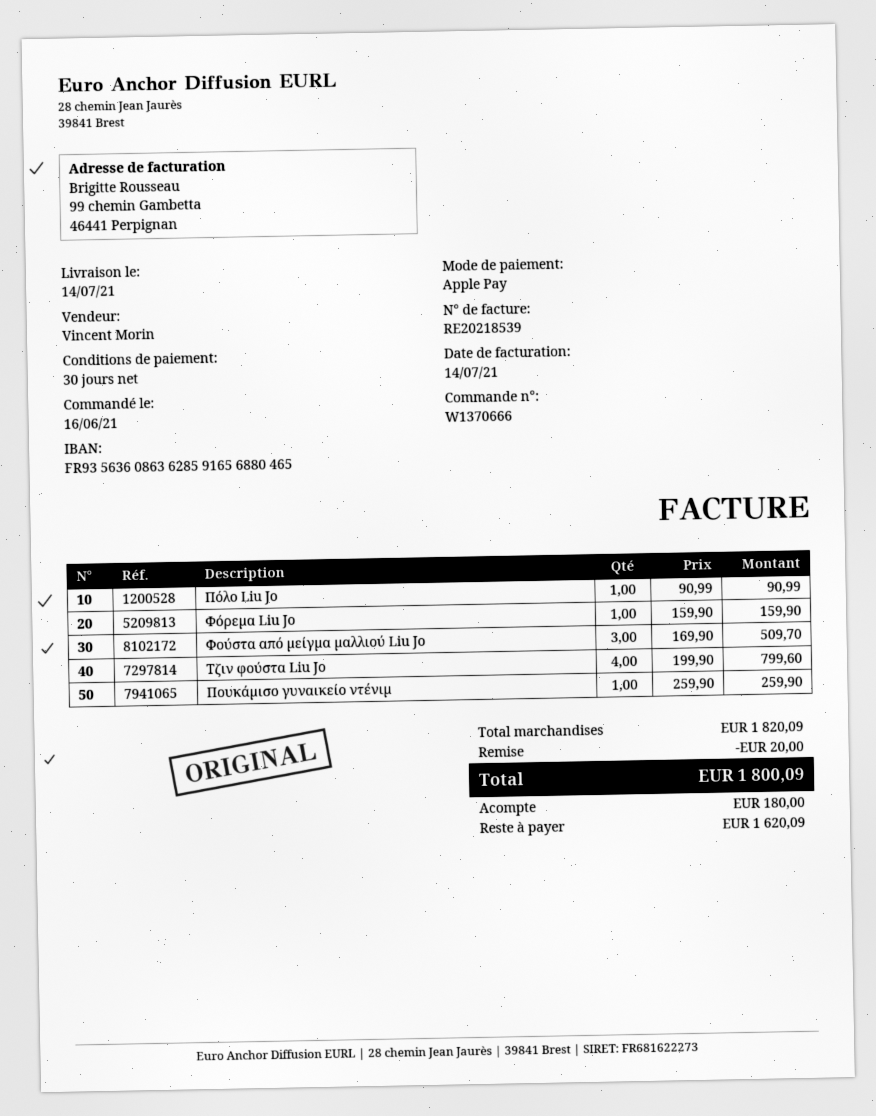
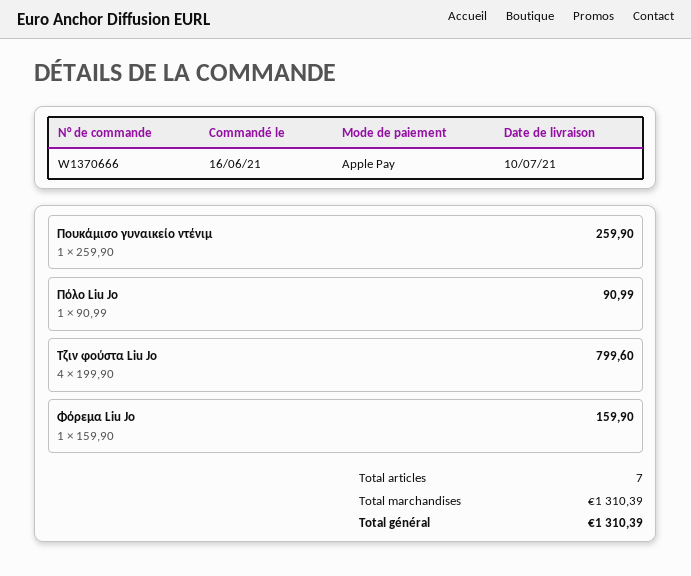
delivery date: 2021-07-14 -> 2021-07-10
Φούστα από μείγμα μαλλιού Liu Jo: 3 x 169.90 = 509.70 -> none
subtotal: 1820.09 -> 1310.39
discount: 20.00 -> none
total: 1800.09 -> 1310.39

